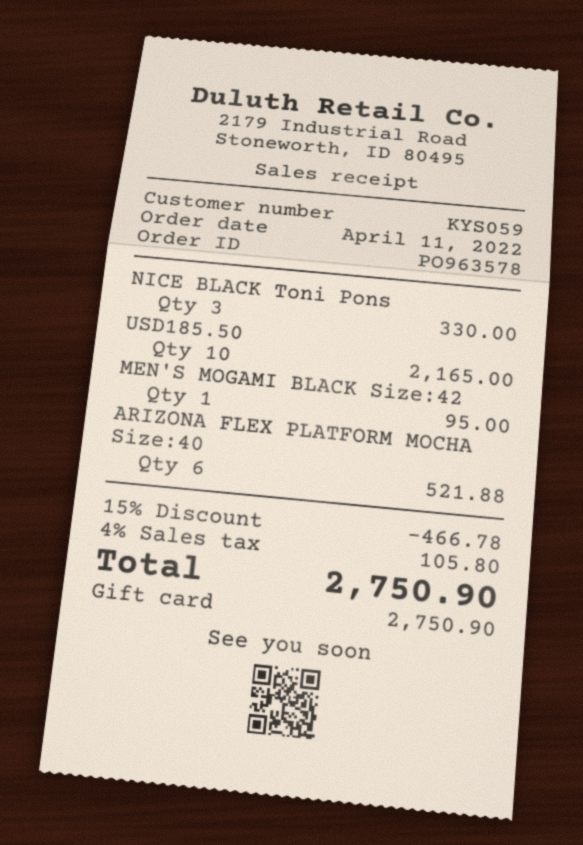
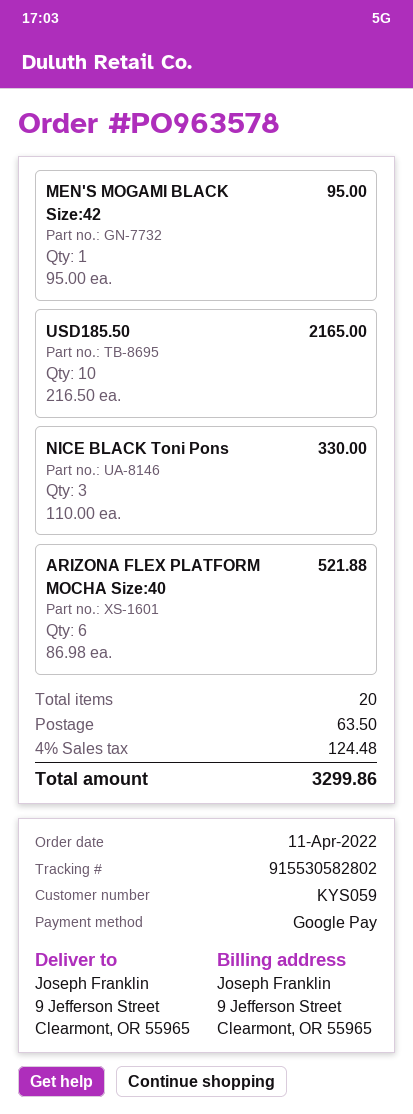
payment method: gift card -> Google Pay
discount: 15% = 466.78 -> none
shipping: none -> 63.50
tax: 4% = 105.80 -> 4% = 124.48
total: 2750.90 -> 3299.86

